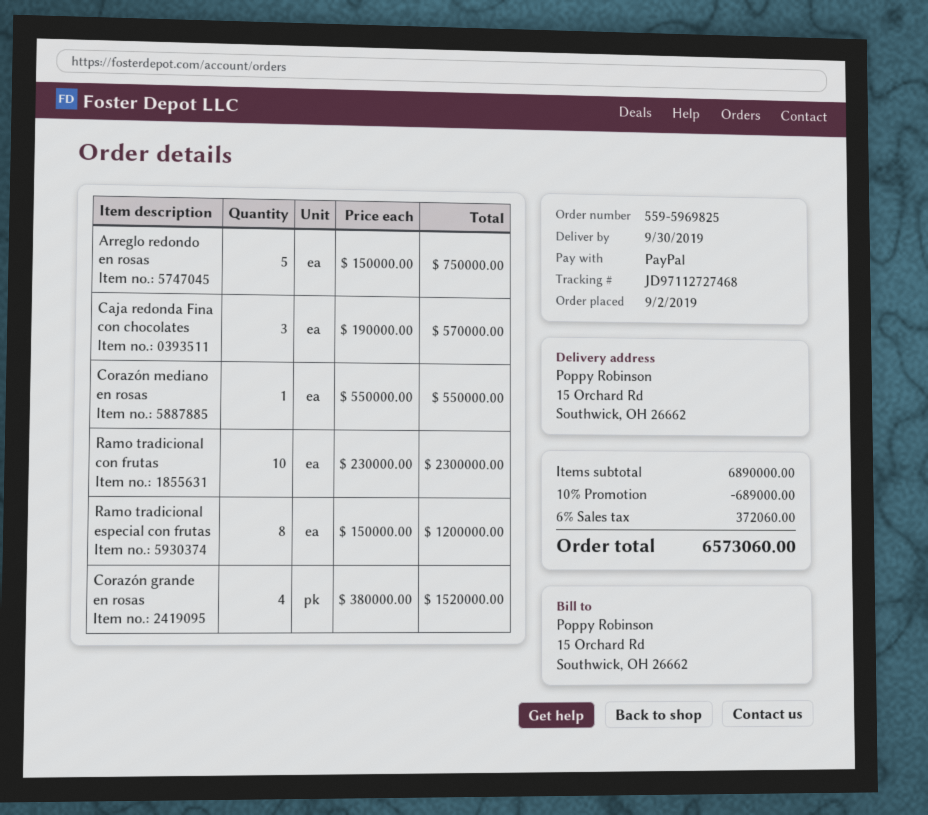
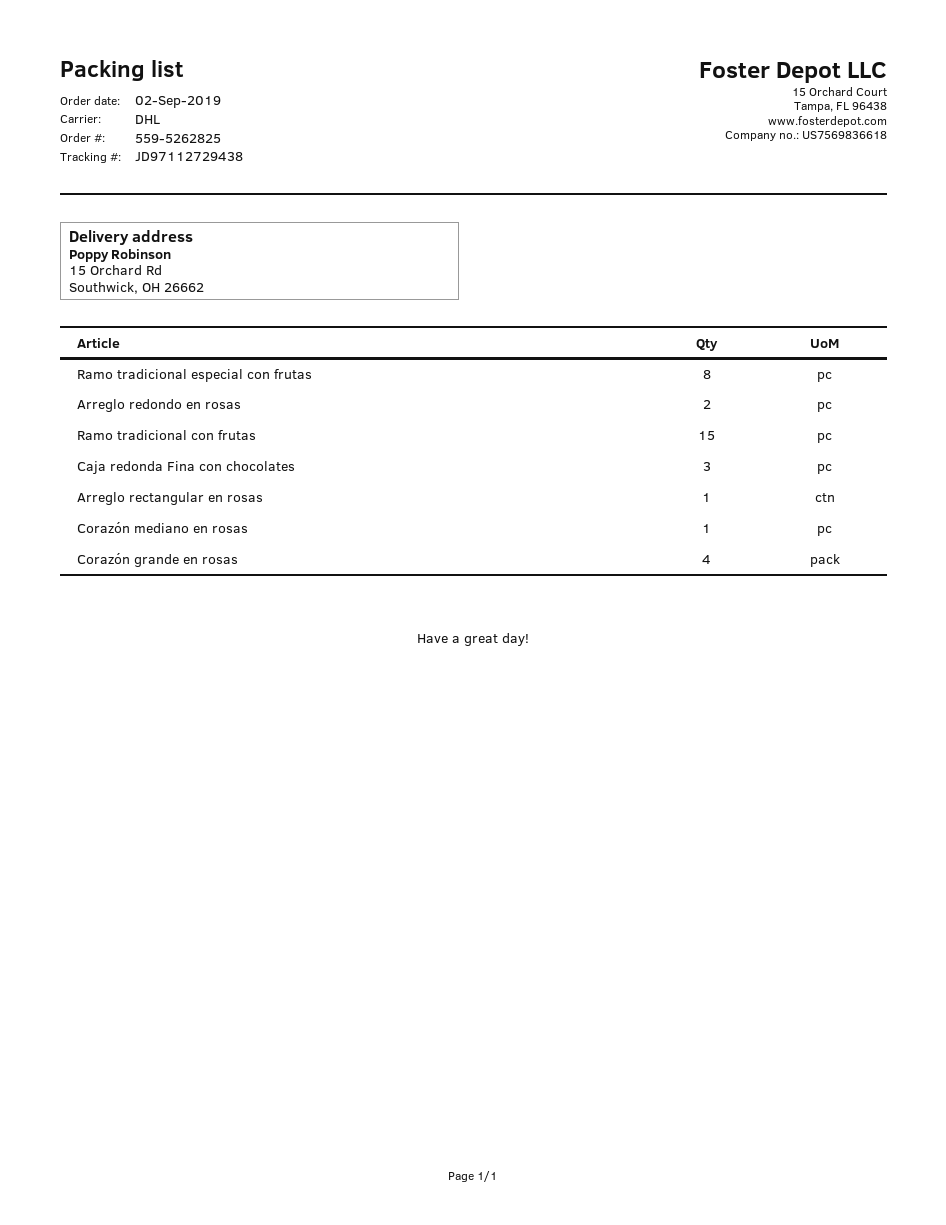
order number: 559-5969825 -> 559-5262825
tracking number: JD97112727468 -> JD97112729438
Arreglo redondo en rosas: 5 -> 2
Ramo tradicional con frutas: 10 -> 15
Arreglo rectangular en rosas: none -> 1

